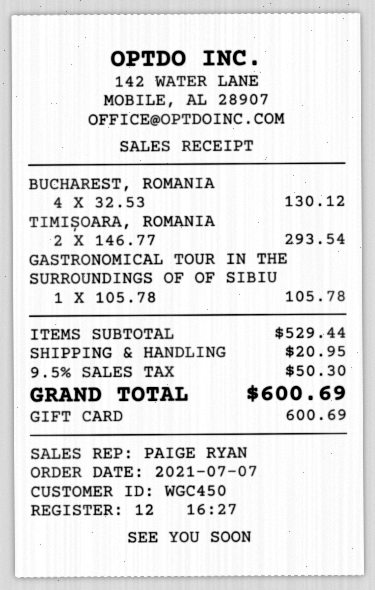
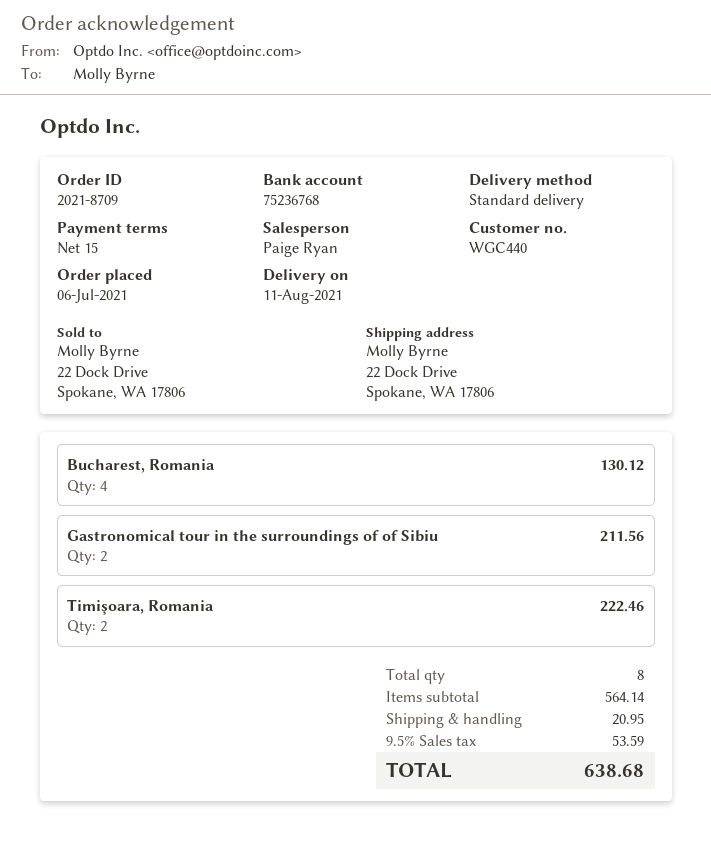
order date: 2021-07-07 -> 2021-07-06
customer number: WGC450 -> WGC440
TIMIȘOARA, ROMANIA: 2 for 293.54 -> 2 for 222.46
GASTRONOMICAL TOUR IN THE SURROUNDINGS OF OF SIBIU: 1 for 105.78 -> 2 for 211.56
subtotal: 529.44 -> 564.14
tax: 9.5% = 50.30 -> 9.5% = 53.59
total: 600.69 -> 638.68

